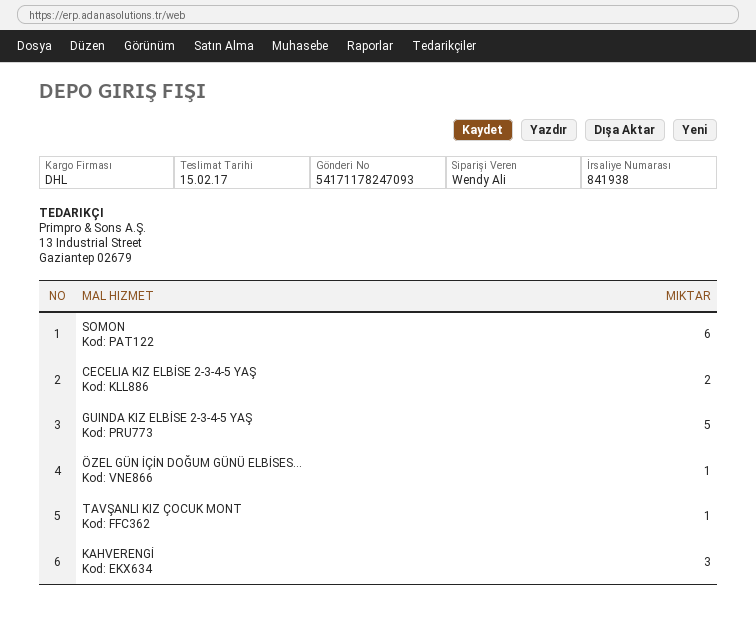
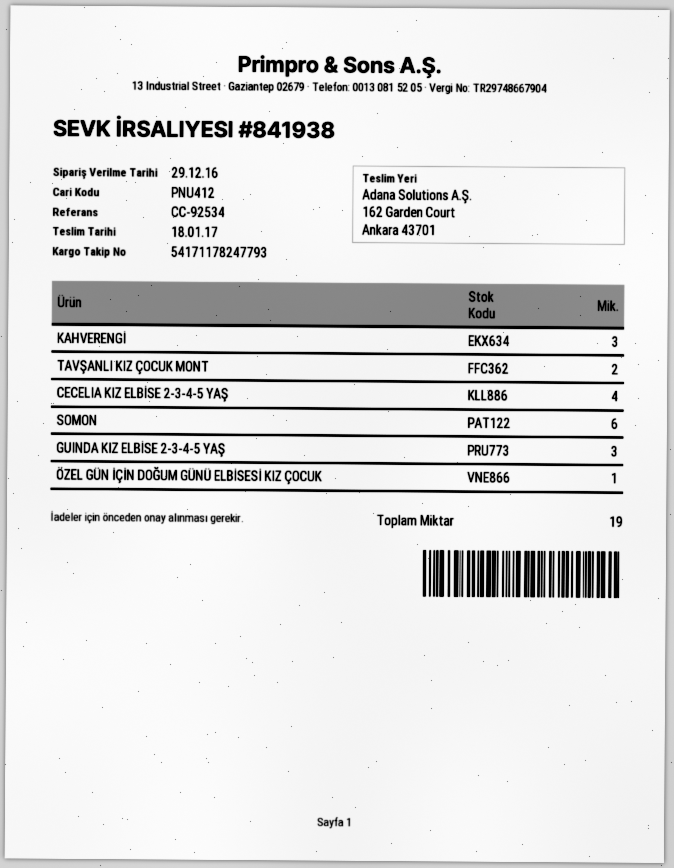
delivery date: 2017-02-15 -> 2017-01-18
tracking number: 54171178247093 -> 54171178247793
CECELIA KIZ ELBİSE 2-3-4-5 YAŞ: 2 -> 4
GUINDA KIZ ELBİSE 2-3-4-5 YAŞ: 5 -> 3
TAVŞANLI KIZ ÇOCUK MONT: 1 -> 2

